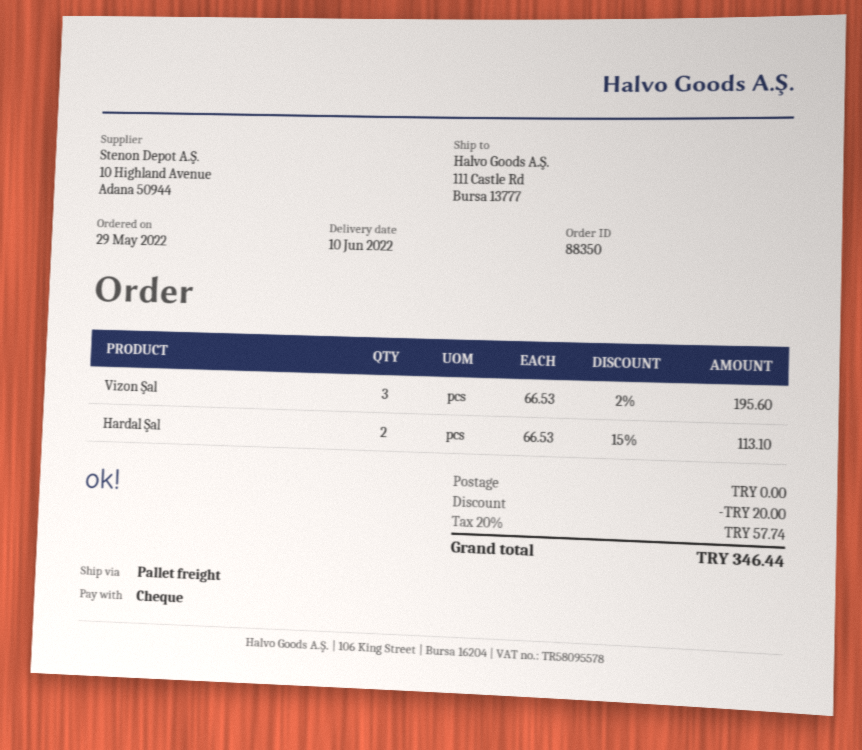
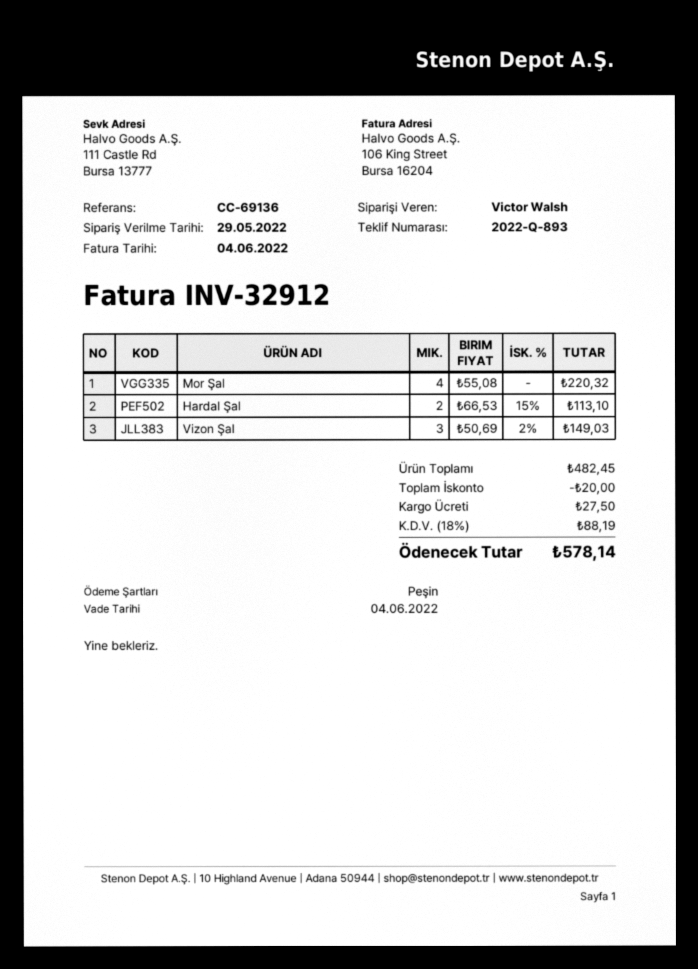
Vizon Şal: 3 x 66.53 - 2% = 195.60 -> 3 x 50.69 - 2% = 149.03
Mor Şal: none -> 4 x 55.08 = 220.32
shipping: 0.00 -> 27.50
tax: 20% = 57.74 -> 18% = 88.19
total: 346.44 -> 578.14

